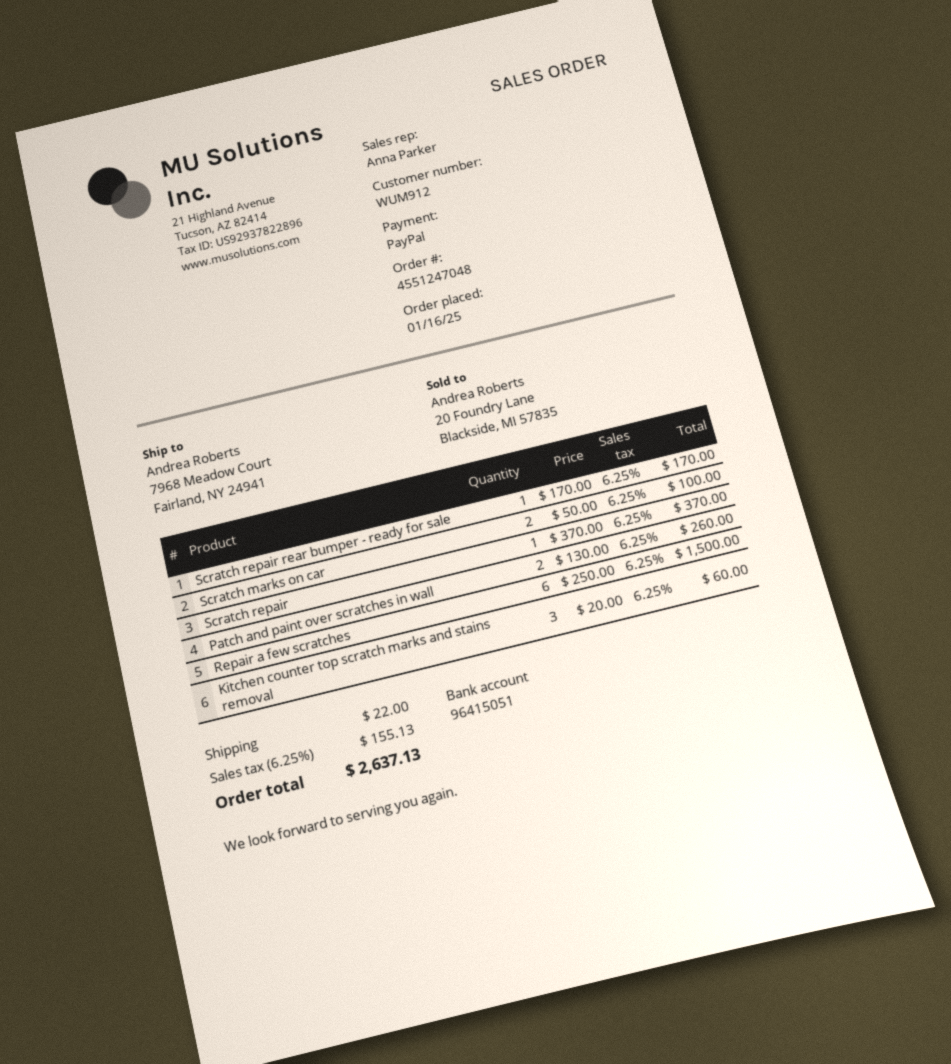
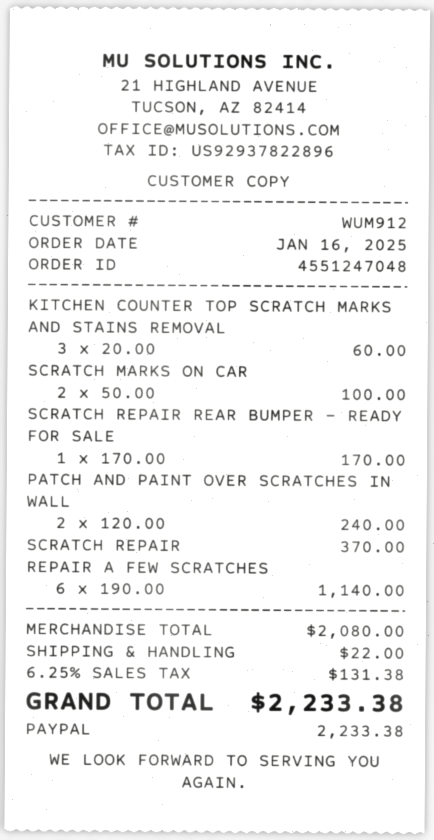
Patch and paint over scratches in wall: 2 x 130.00 = 260.00 -> 2 x 120.00 = 240.00
Repair a few scratches: 6 x 250.00 = 1500.00 -> 6 x 190.00 = 1140.00
tax: 6.25% = 155.13 -> 6.25% = 131.38
total: 2637.13 -> 2233.38

